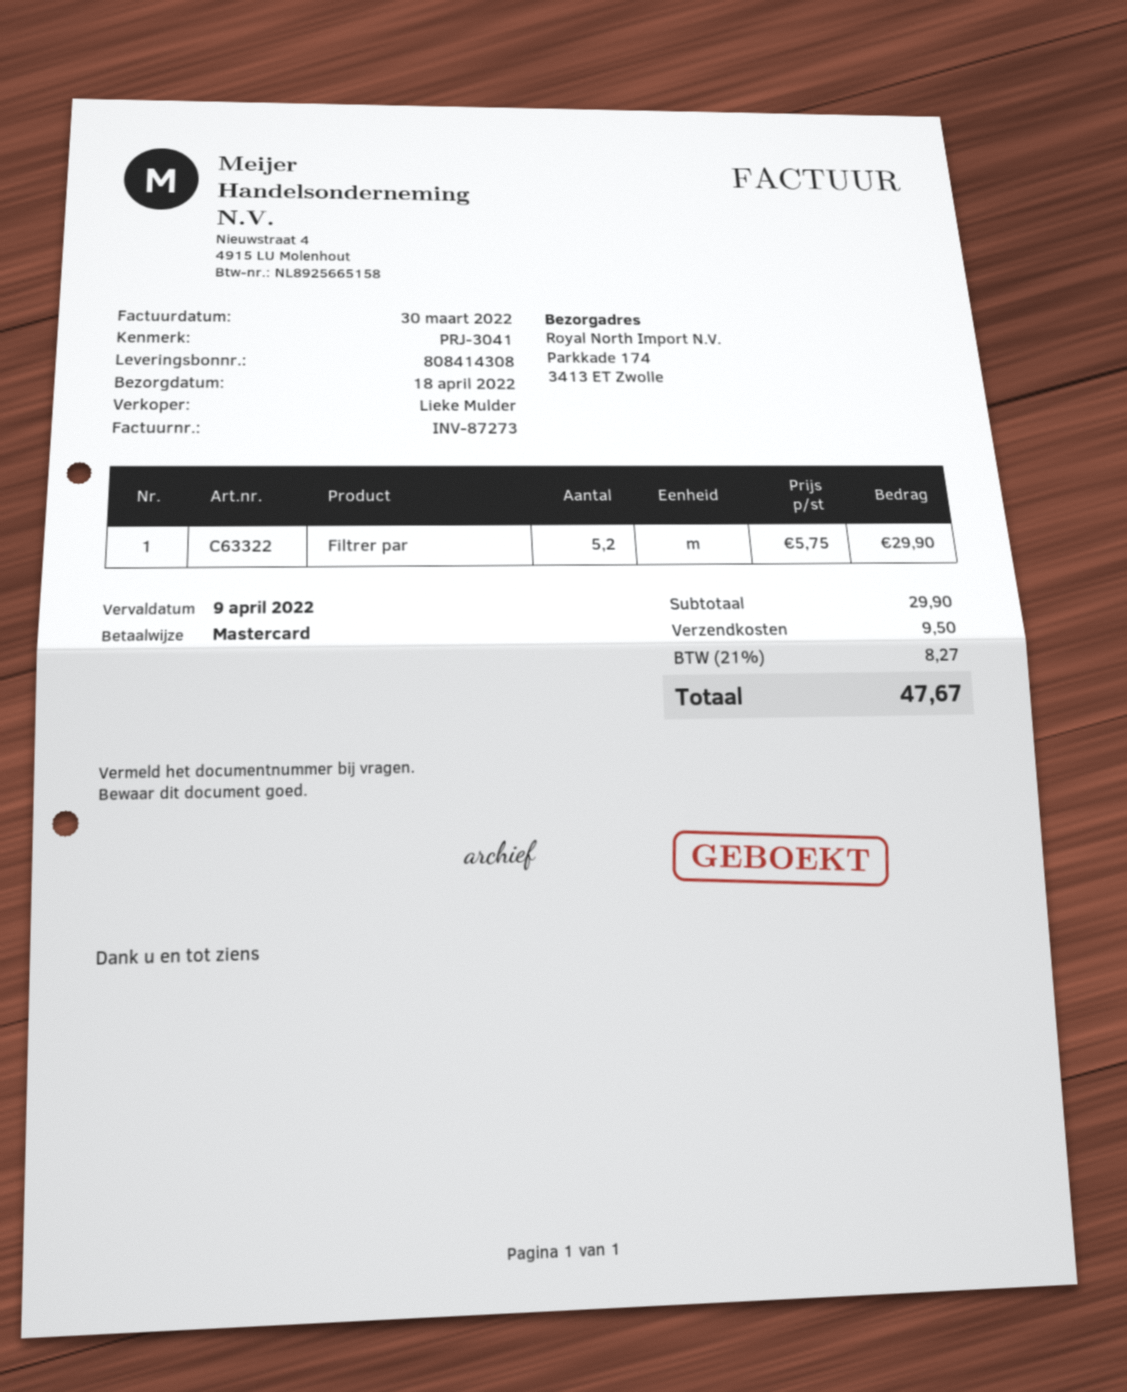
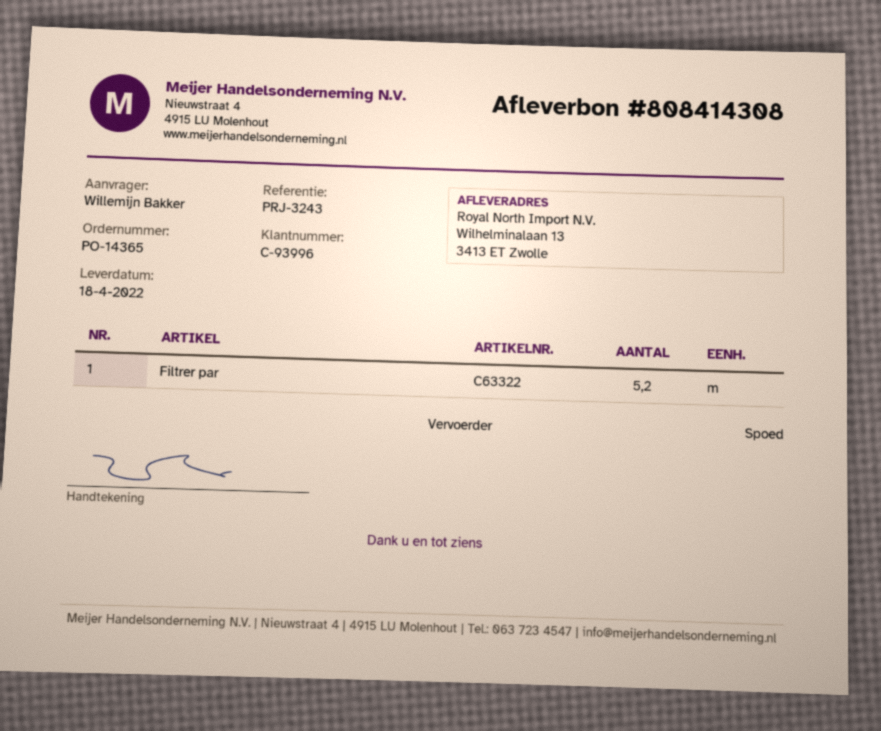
reference: PRJ-3041 -> PRJ-3243
ship to: Parkkade 174, 3413 ET Zwolle -> Wilhelminalaan 13, 3413 ET Zwolle

